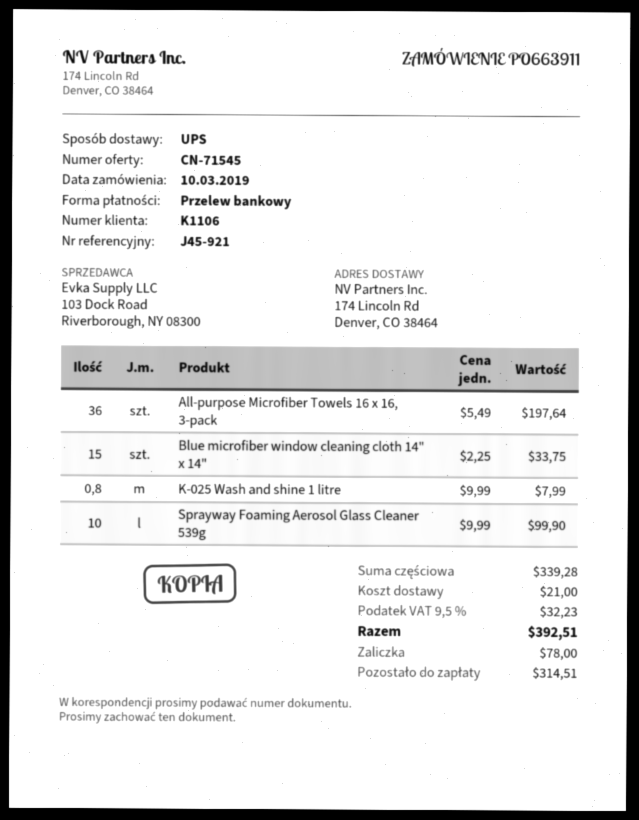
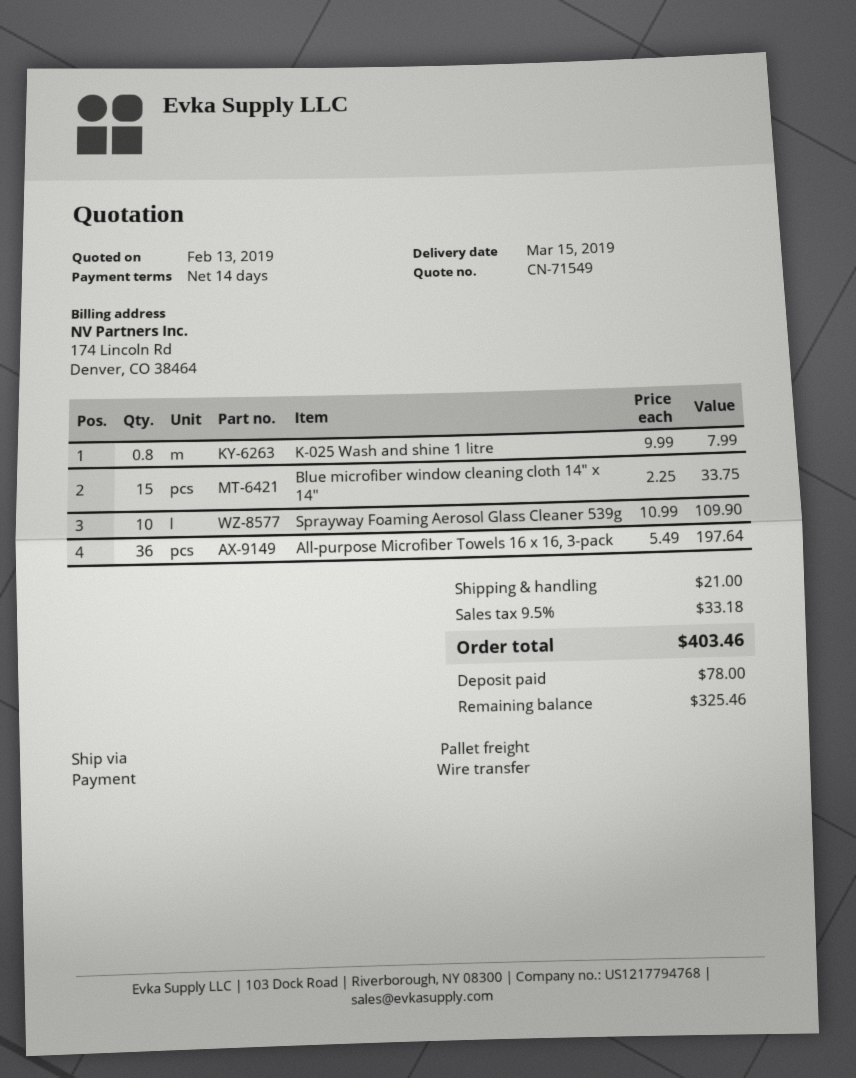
quote number: CN-71545 -> CN-71549
shipping method: UPS -> pallet freight
Sprayway Foaming Aerosol Glass Cleaner 539g: 10 x 9.99 = 99.90 -> 10 x 10.99 = 109.90
tax: 9.5% = 32.23 -> 9.5% = 33.18
total: 392.51 -> 403.46
balance: 314.51 -> 325.46

